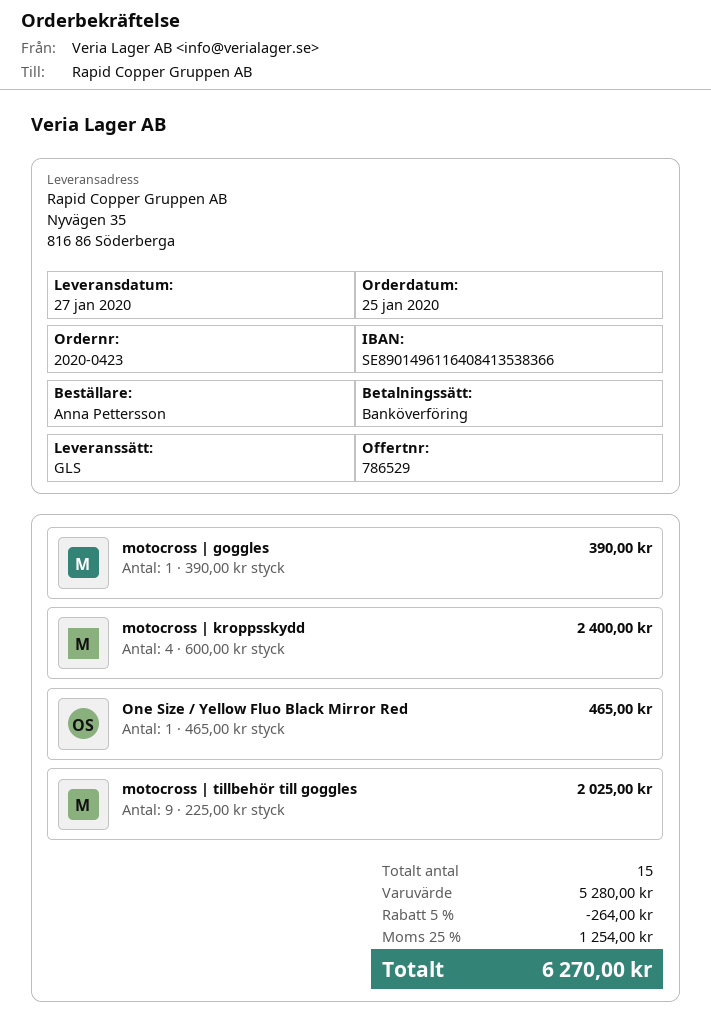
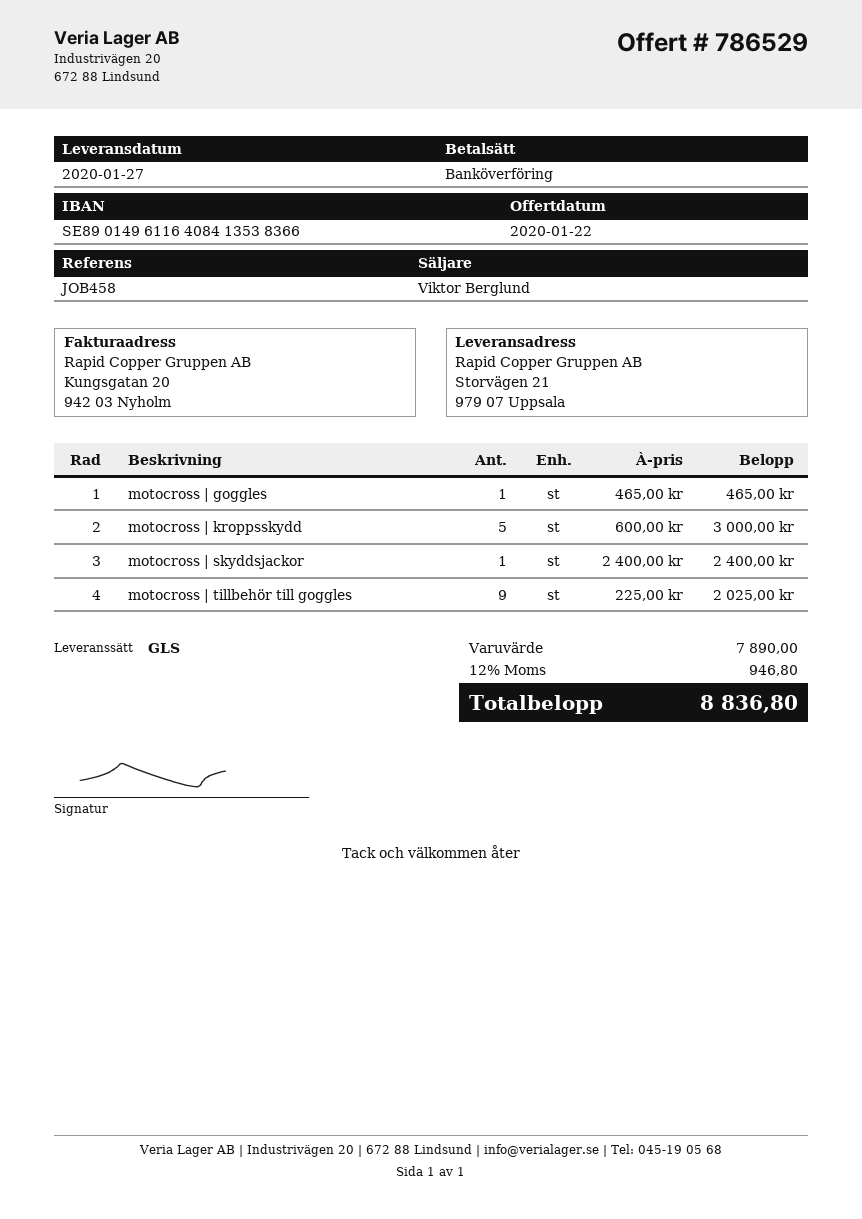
ship to: Nyvägen 35, 816 86 Söderberga -> Storvägen 21, 979 07 Uppsala
motocross | goggles: 1 x 390.00 = 390.00 -> 1 x 465.00 = 465.00
motocross | kroppsskydd: 4 x 600.00 = 2400.00 -> 5 x 600.00 = 3000.00
One Size / Yellow Fluo Black Mirror Red: 1 x 465.00 = 465.00 -> none
motocross | skyddsjackor: none -> 1 x 2400.00 = 2400.00
subtotal: 5280.00 -> 7890.00
discount: 5% = 264.00 -> none
tax: 25% = 1254.00 -> 12% = 946.80
total: 6270.00 -> 8836.80

